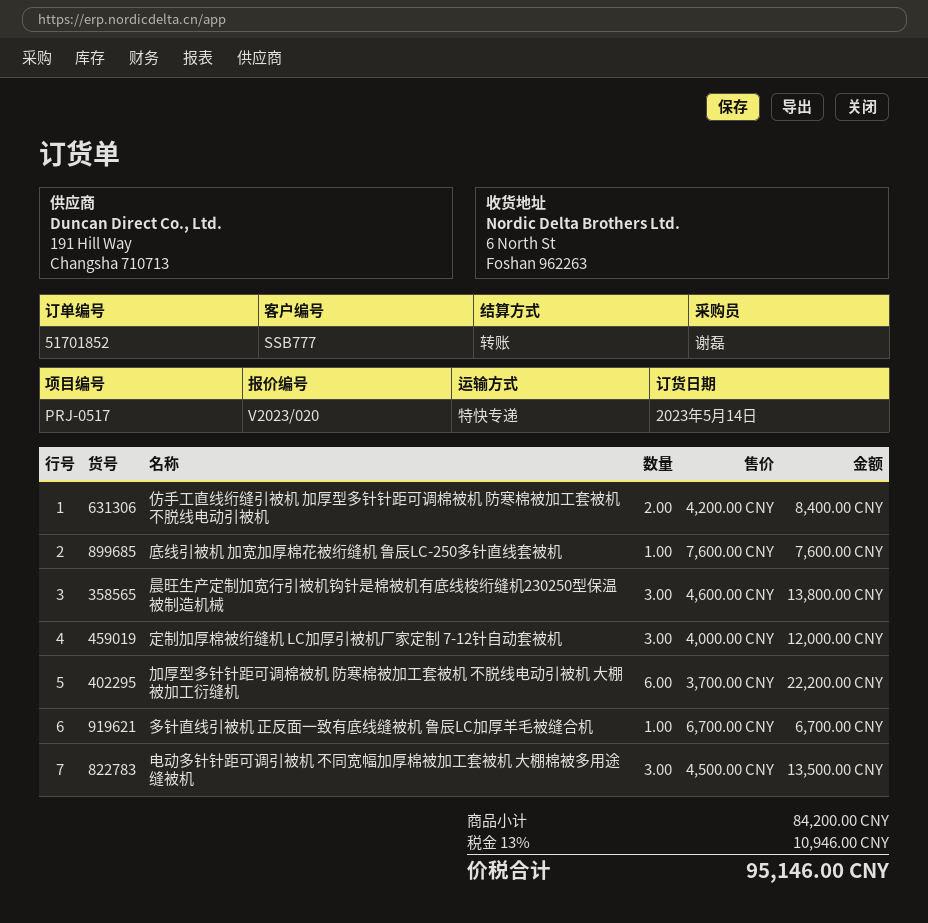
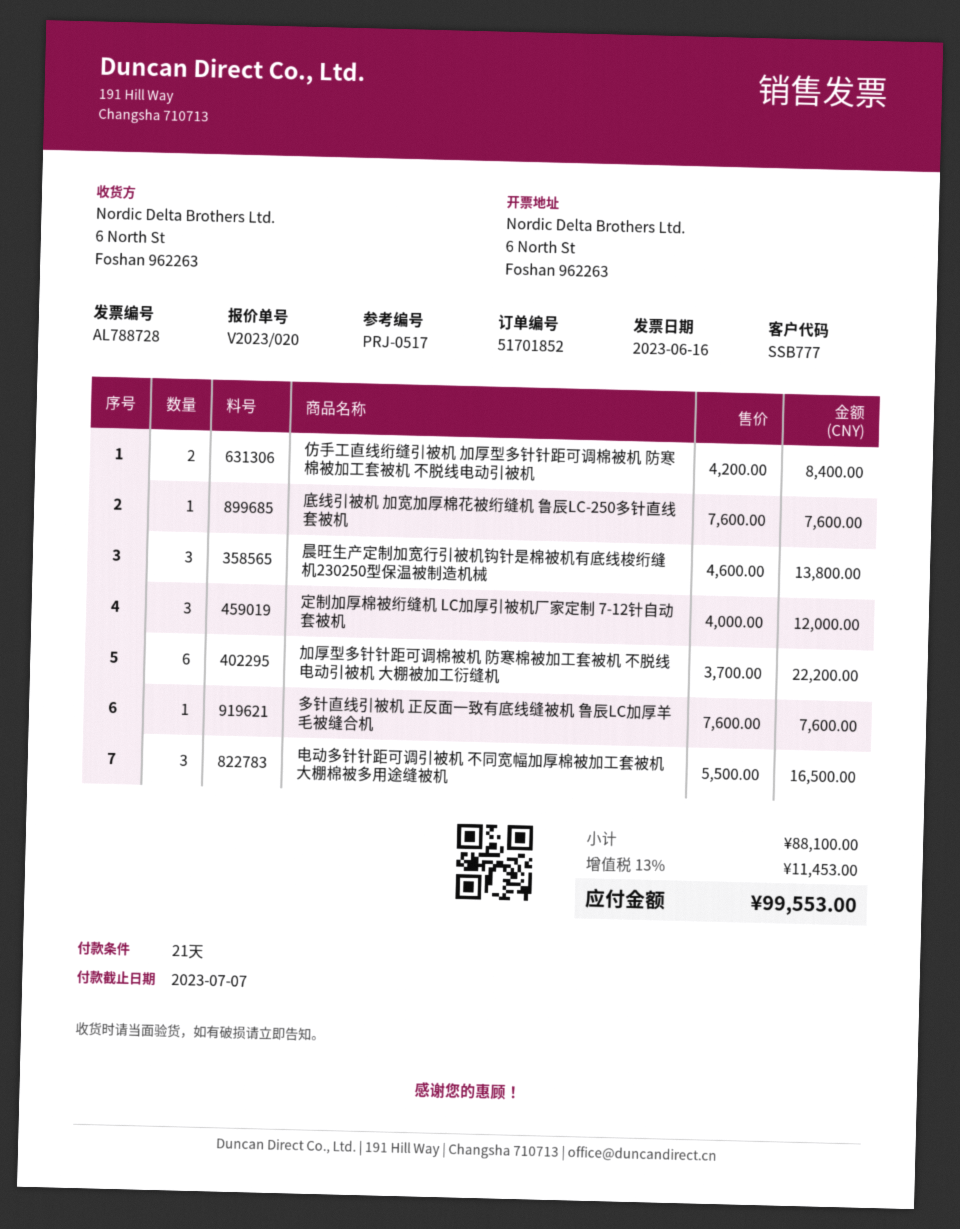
多针直线引被机 正反面一致有底线缝被机 鲁辰LC加厚羊毛被缝合机: 1 x 6700.00 = 6700.00 -> 1 x 7600.00 = 7600.00
电动多针针距可调引被机 不同宽幅加厚棉被加工套被机 大棚棉被多用途缝被机: 3 x 4500.00 = 13500.00 -> 3 x 5500.00 = 16500.00
subtotal: 84200.00 -> 88100.00
tax: 13% = 10946.00 -> 13% = 11453.00
total: 95146.00 -> 99553.00

